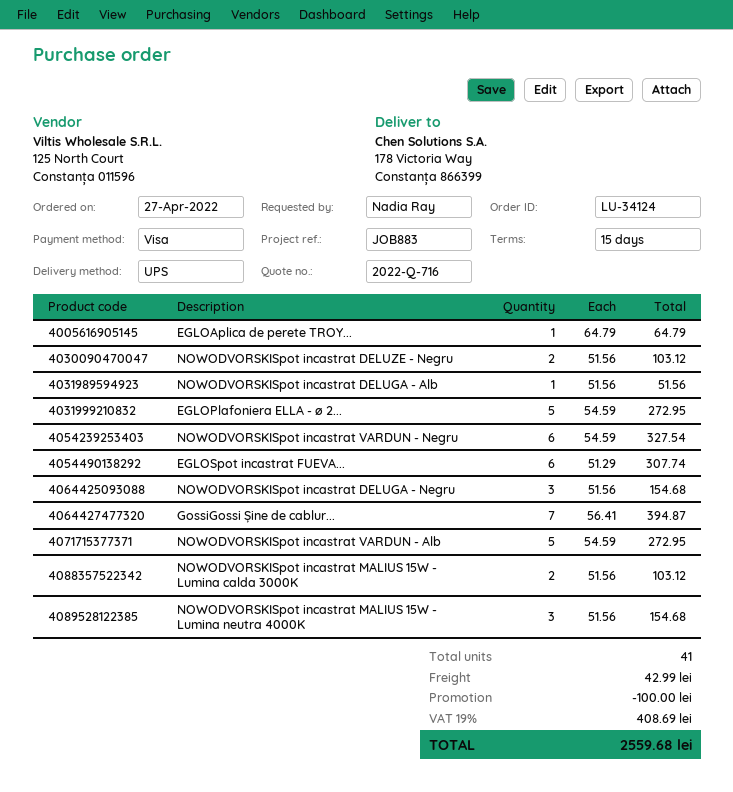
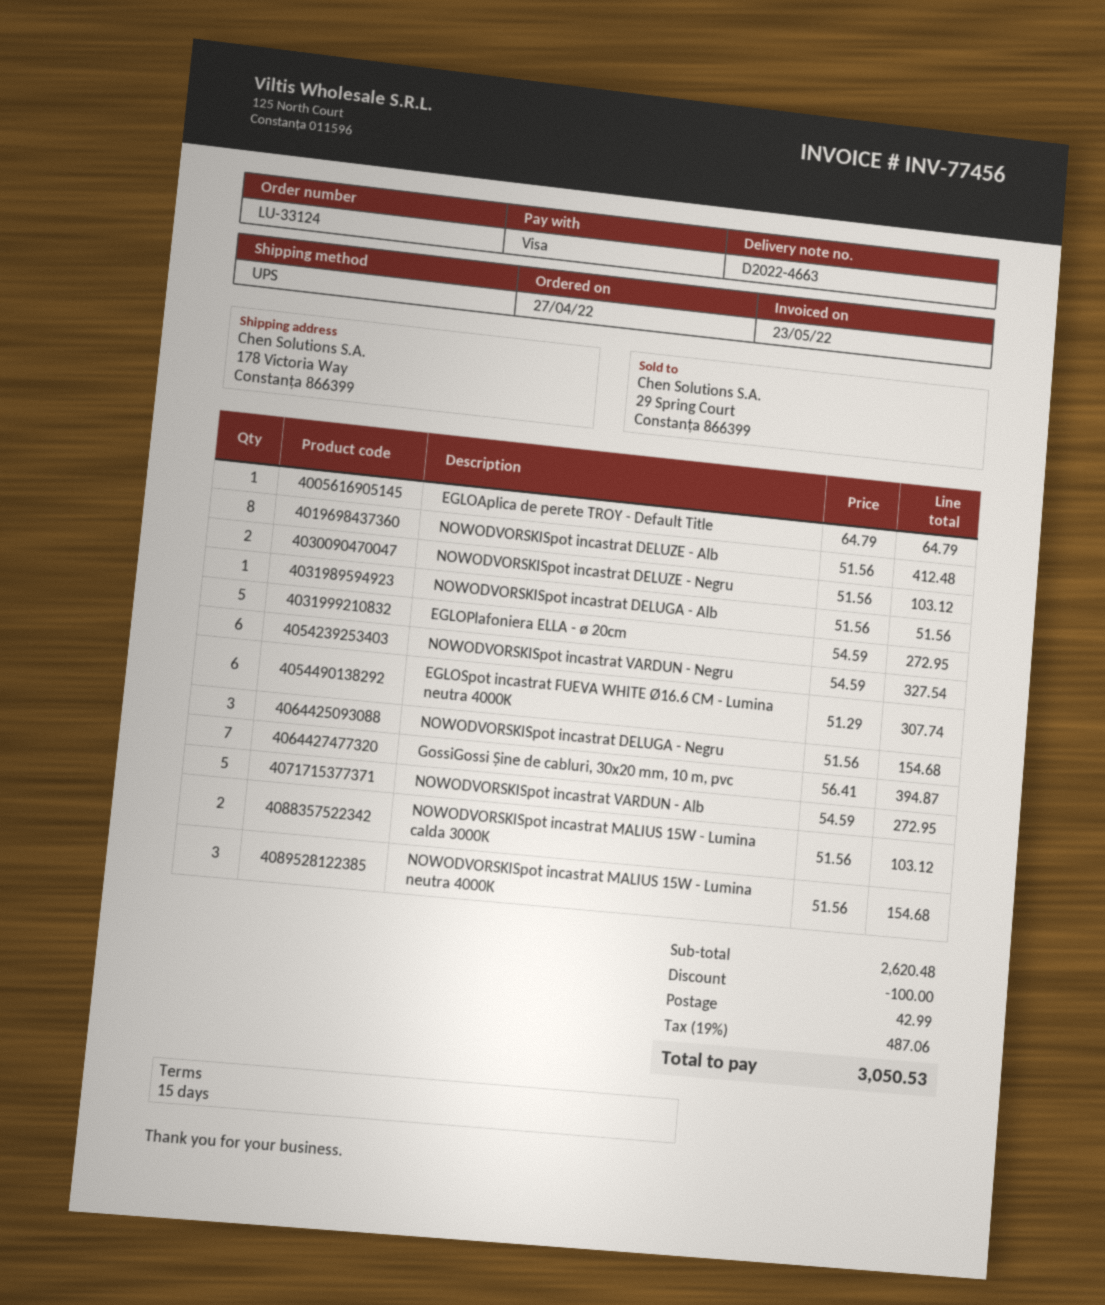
order number: LU-34124 -> LU-33124
NOWODVORSKISpot incastrat DELUZE - Alb: none -> 8 x 51.56 = 412.48
tax: 19% = 408.69 -> 19% = 487.06
total: 2559.68 -> 3050.53

